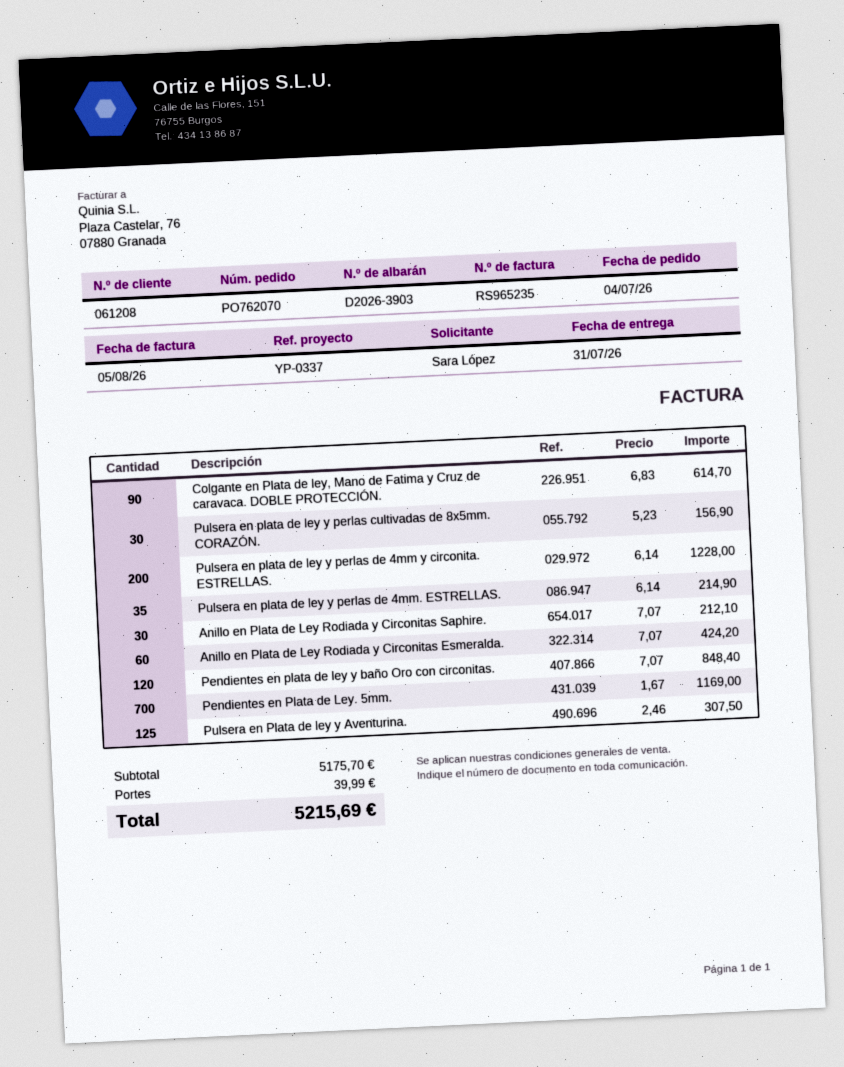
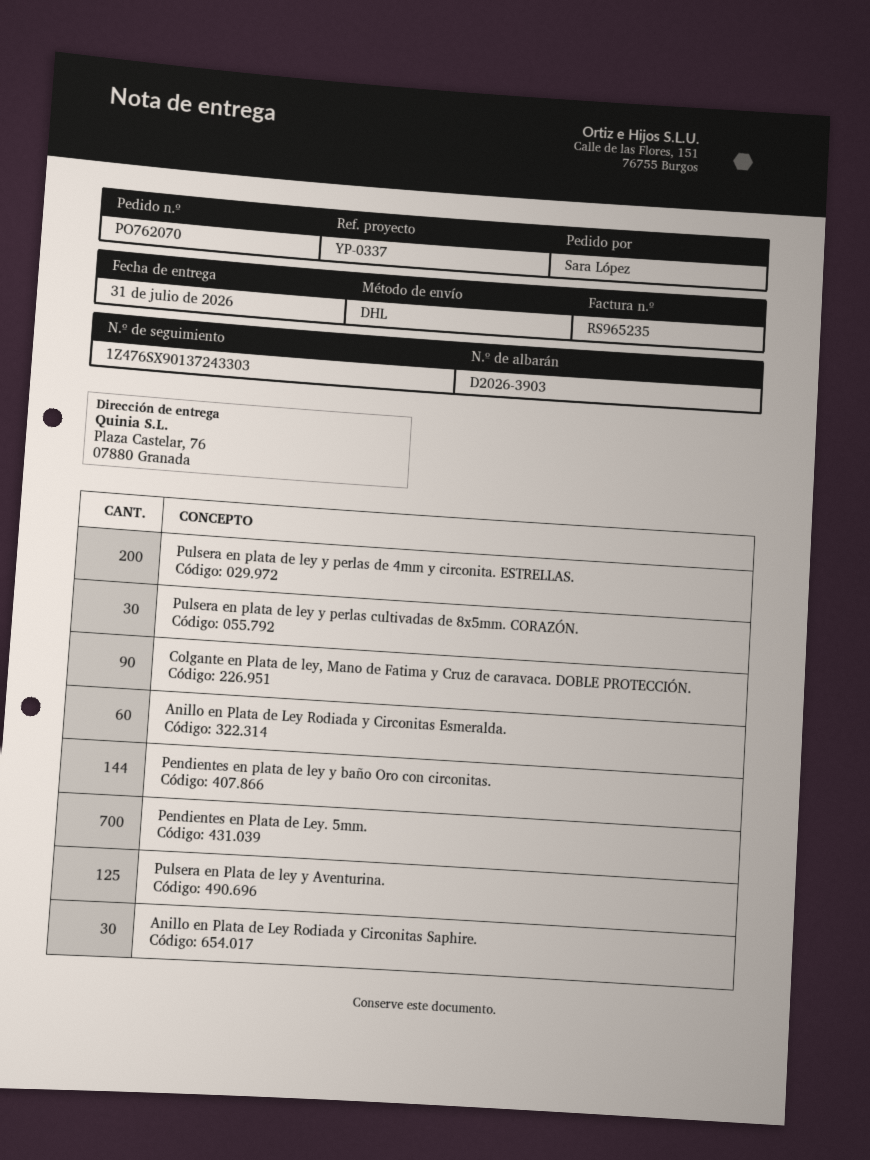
Pulsera en plata de ley y perlas de 4mm. ESTRELLAS.: 35 -> none
Pendientes en plata de ley y baño Oro con circonitas.: 120 -> 144

